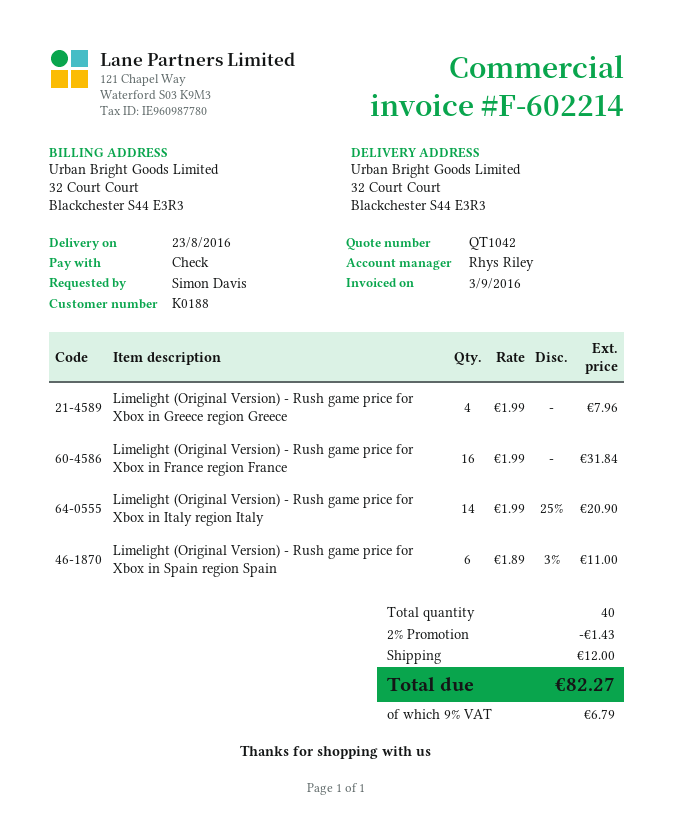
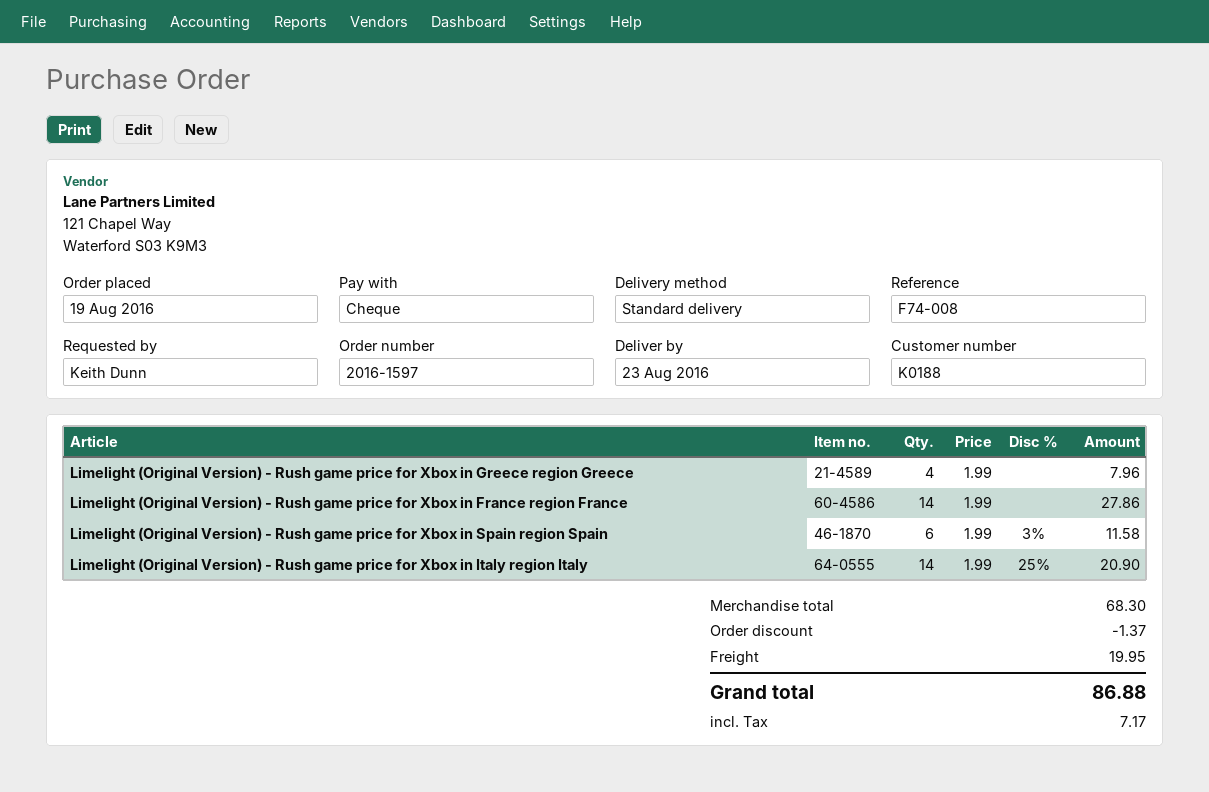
ordered by: Simon Davis -> Keith Dunn
Limelight (Original Version) - Rush game price for Xbox in France region France: 16 x 1.99 = 31.84 -> 14 x 1.99 = 27.86
Limelight (Original Version) - Rush game price for Xbox in Spain region Spain: 6 x 1.89 - 3% = 11.00 -> 6 x 1.99 - 3% = 11.58
discount: 1.43 -> 1.37
shipping: 12.00 -> 19.95
tax: 6.79 -> 7.17
total: 82.27 -> 86.88

